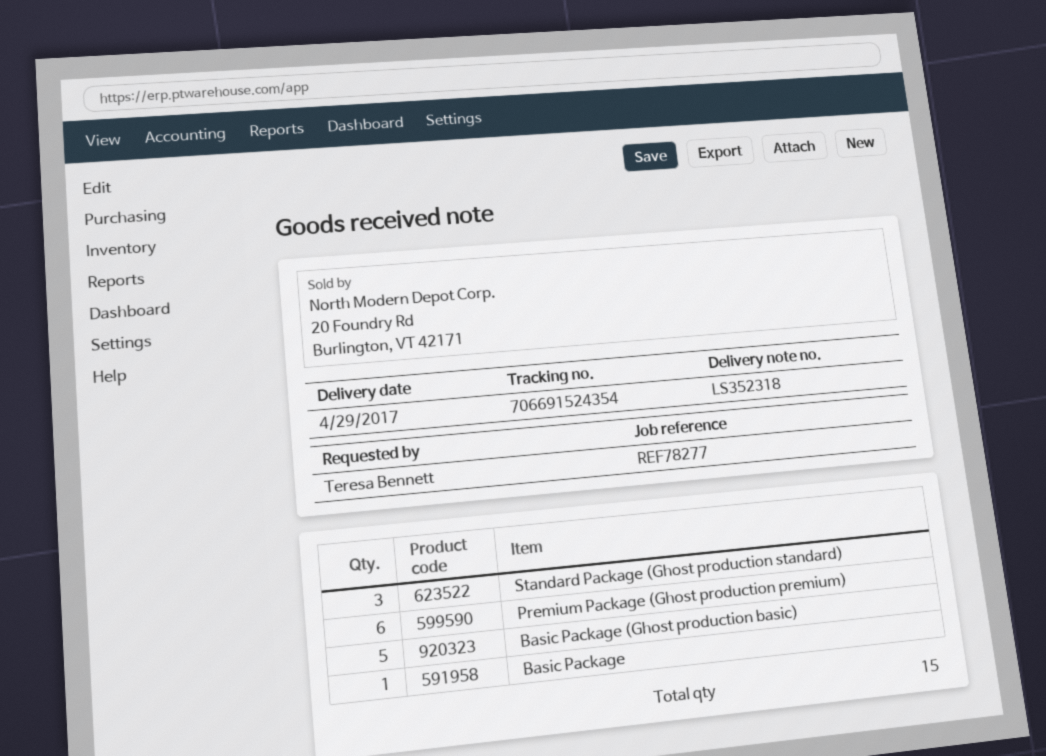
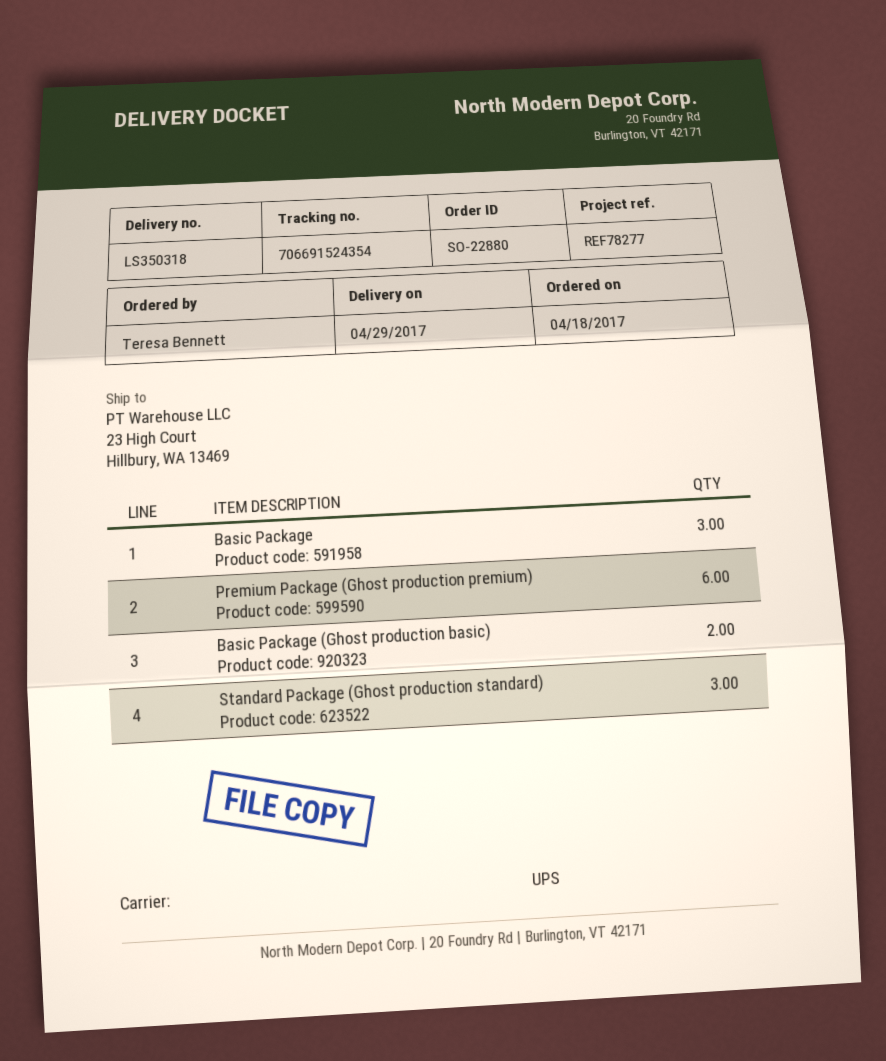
delivery note number: LS352318 -> LS350318
Basic Package (Ghost production basic): 5 -> 2
Basic Package: 1 -> 3

